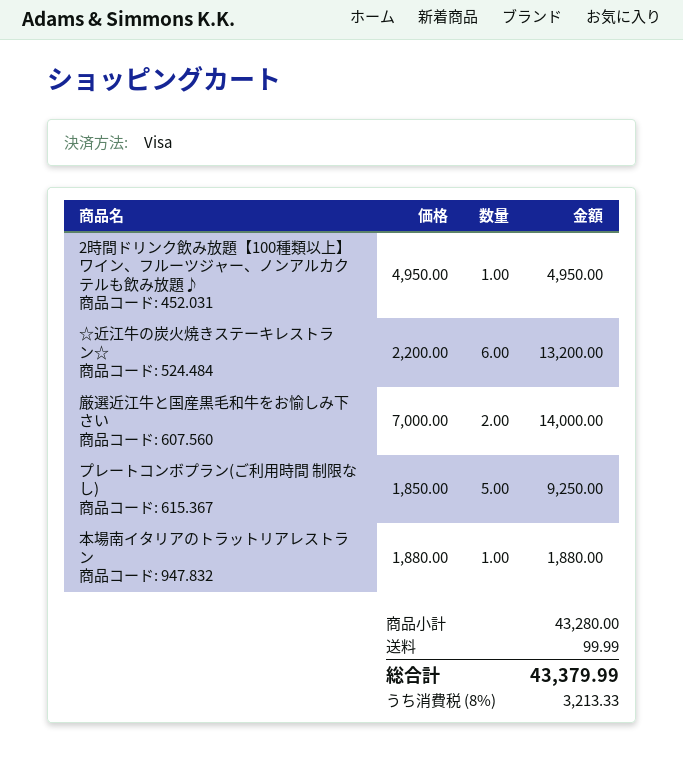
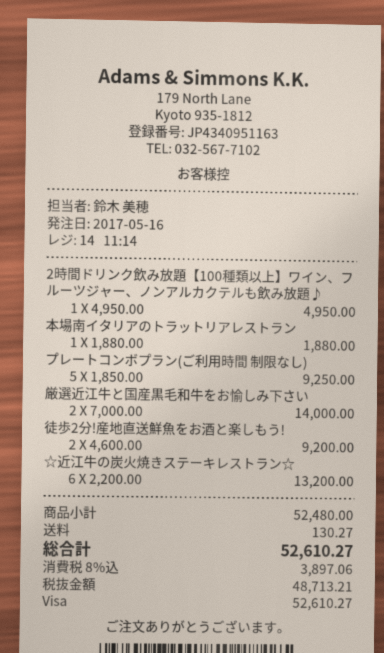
徒歩2分!産地直送鮮魚をお酒と楽しもう!: none -> 2 x 4600.00 = 9200.00
subtotal: 43280.00 -> 52480.00
shipping: 99.99 -> 130.27
tax: 8% = 3213.33 -> 8% = 3897.06
total: 43379.99 -> 52610.27

